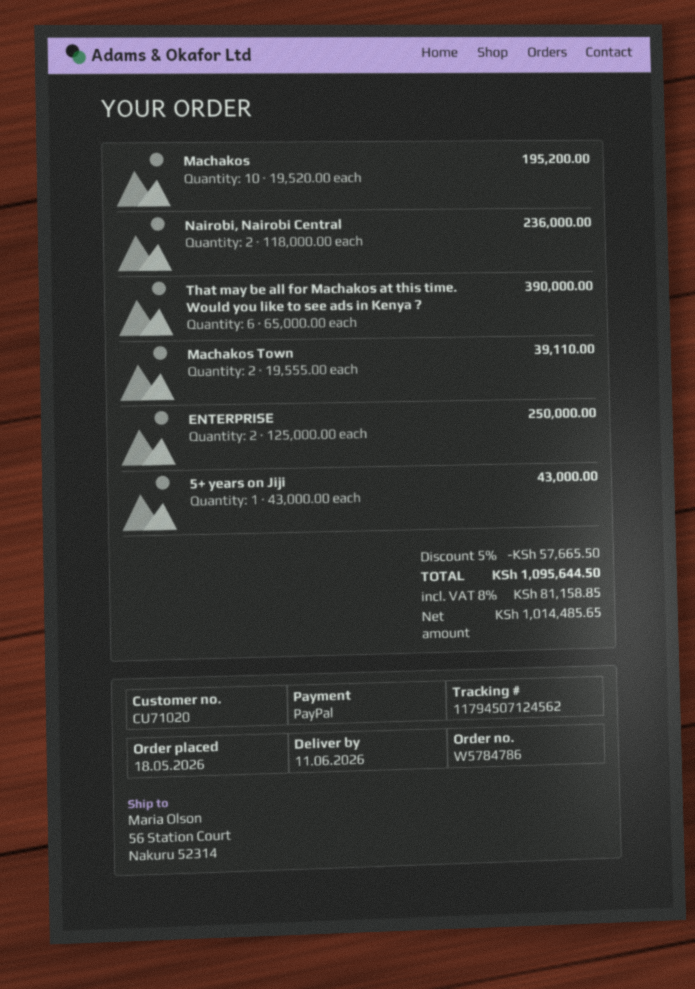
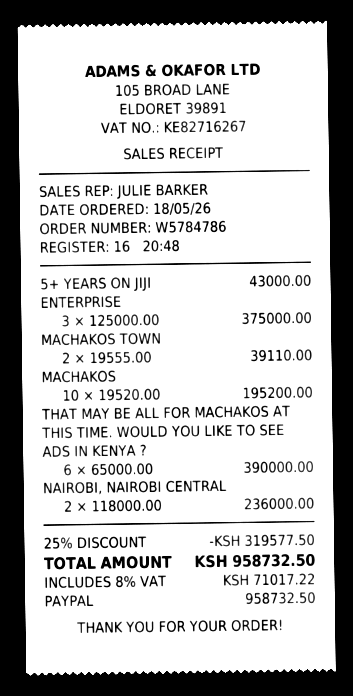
ENTERPRISE: 2 x 125000.00 = 250000.00 -> 3 x 125000.00 = 375000.00
discount: 5% = 57665.50 -> 25% = 319577.50
tax: 8% = 81158.85 -> 8% = 71017.22
total: 1095644.50 -> 958732.50

